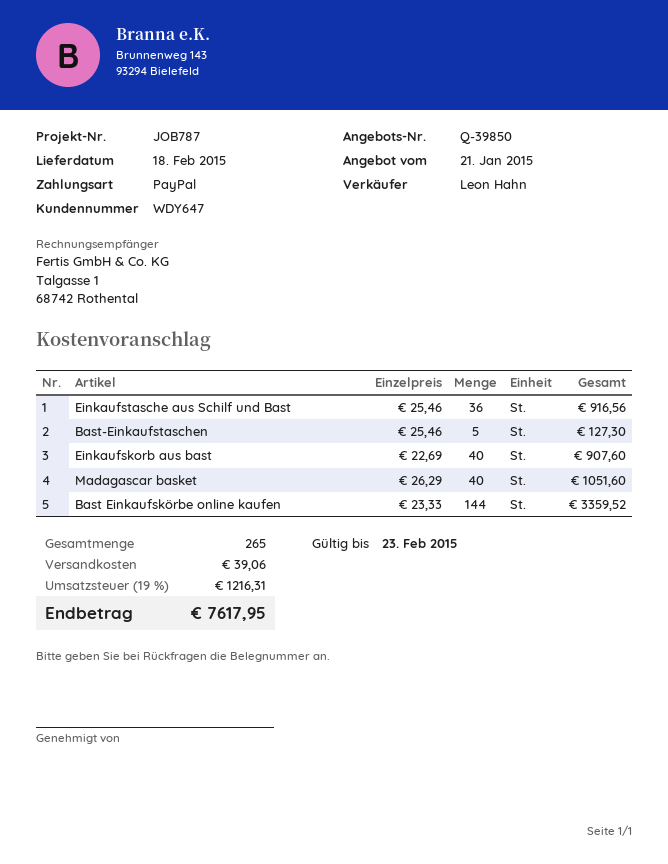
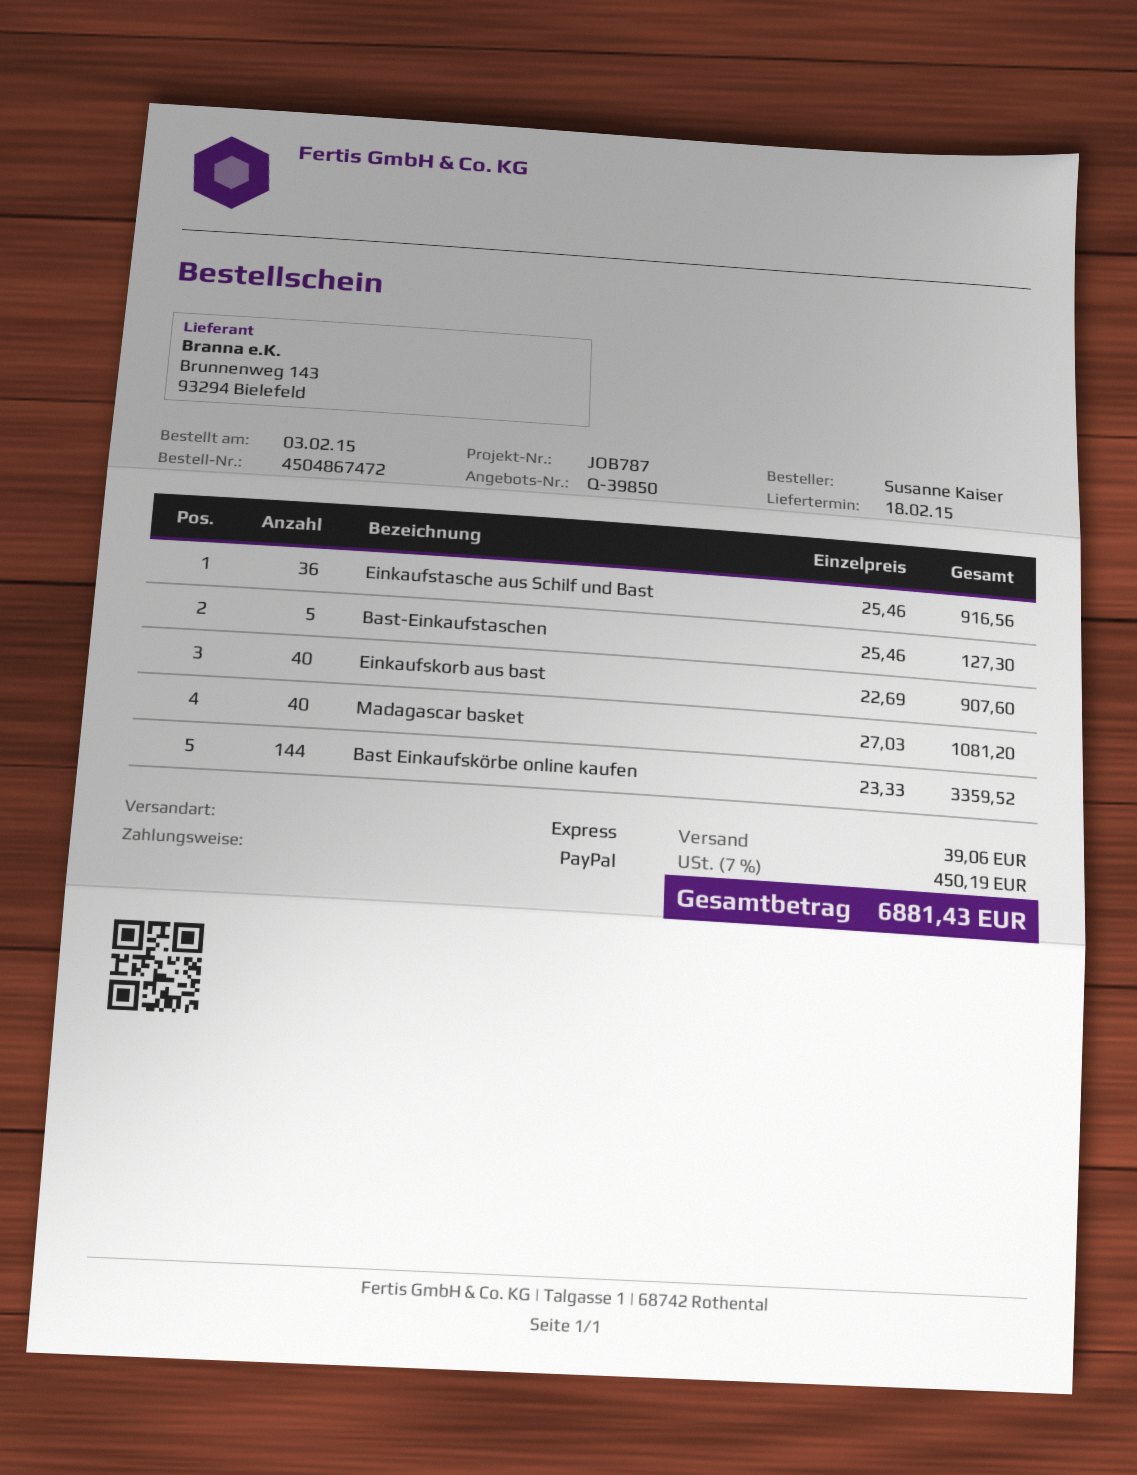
Madagascar basket: 40 x 26.29 = 1051.60 -> 40 x 27.03 = 1081.20
tax: 19% = 1216.31 -> 7% = 450.19
total: 7617.95 -> 6881.43

